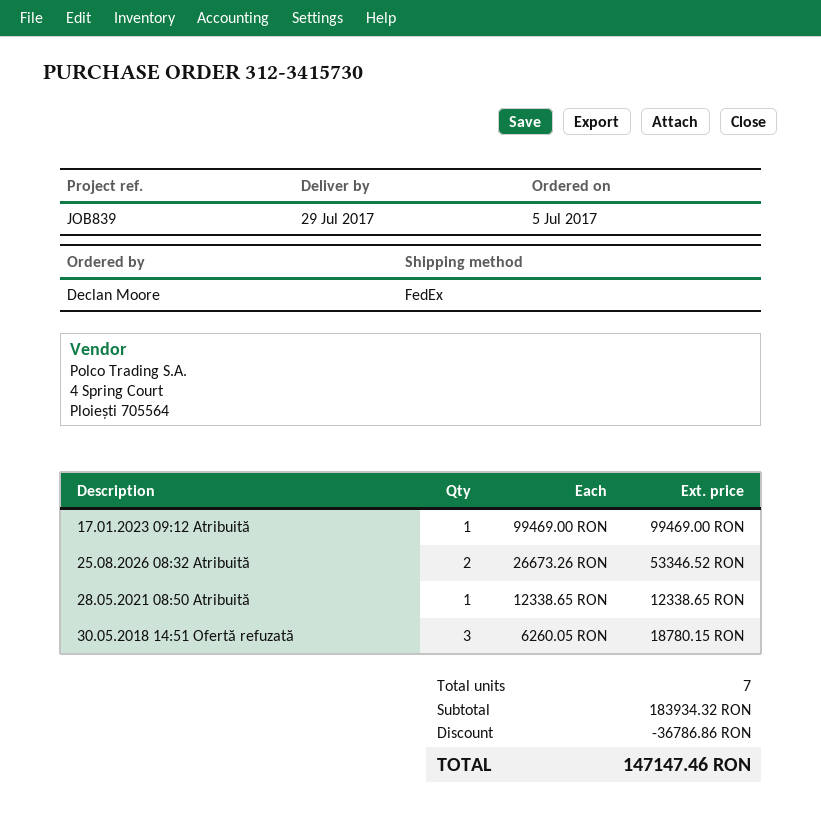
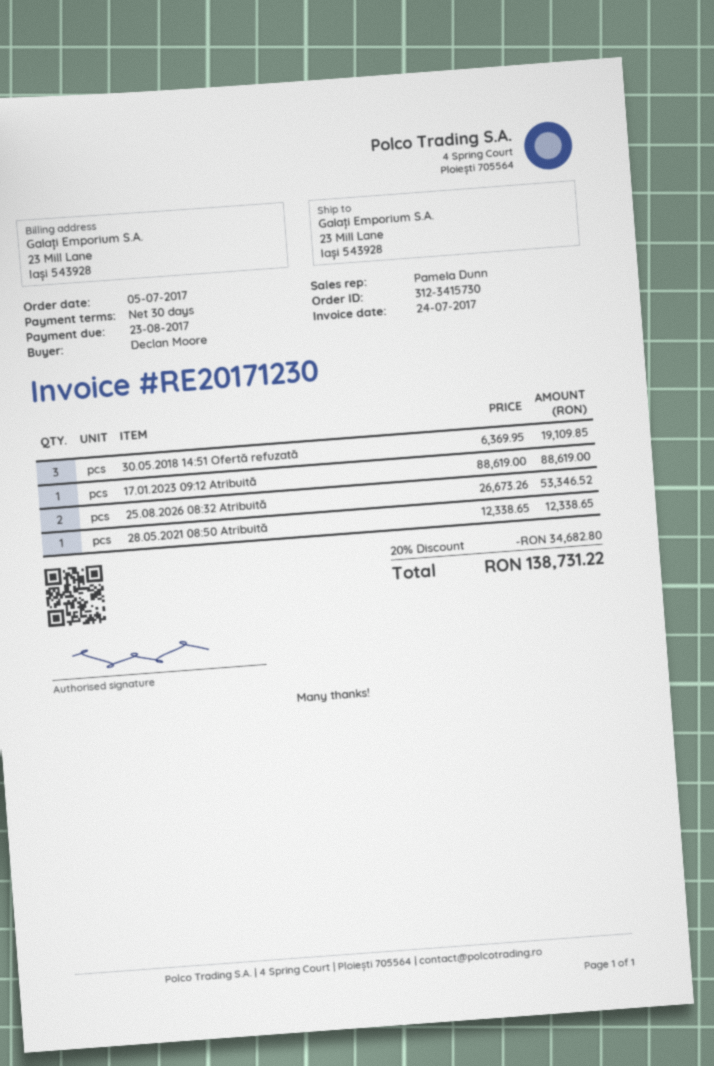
17.01.2023 09:12 Atribuită: 1 x 99469.00 = 99469.00 -> 1 x 88619.00 = 88619.00
30.05.2018 14:51 Ofertă refuzată: 3 x 6260.05 = 18780.15 -> 3 x 6369.95 = 19109.85
discount: 36786.86 -> 34682.80
total: 147147.46 -> 138731.22

